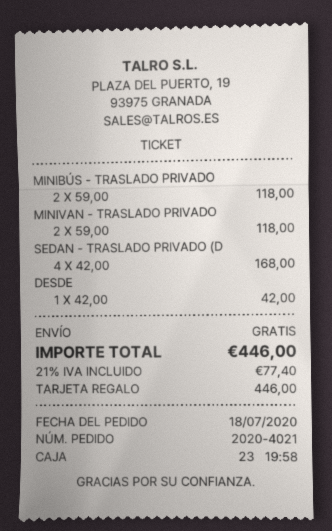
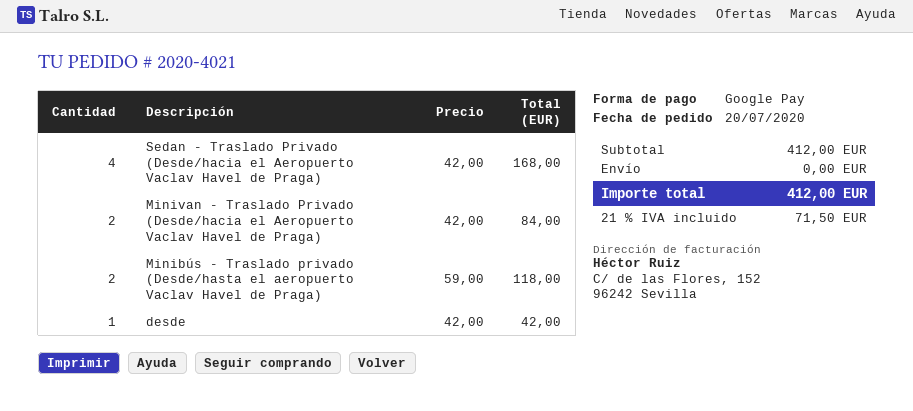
order date: 2020-07-18 -> 2020-07-20
payment method: gift card -> Google Pay
MINIVAN - TRASLADO PRIVADO: 2 x 59.00 = 118.00 -> 2 x 42.00 = 84.00
tax: 21% = 77.40 -> 21% = 71.50
total: 446.00 -> 412.00

